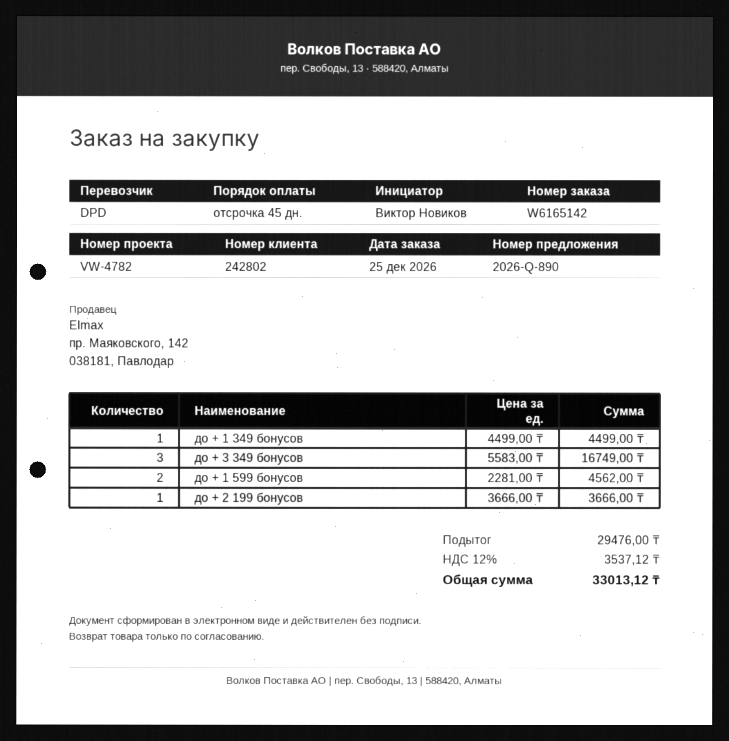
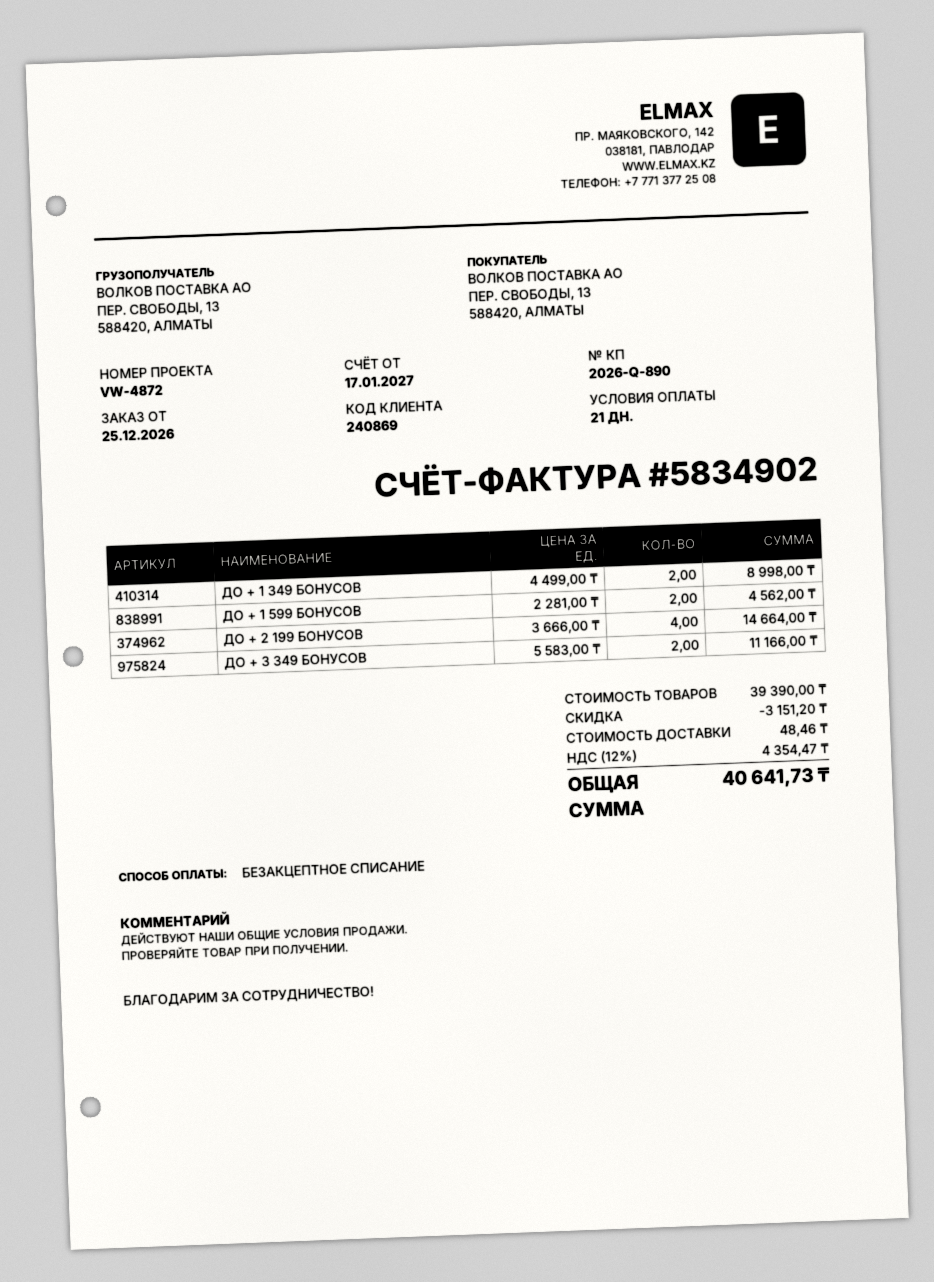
payment terms: 45 days -> 21 days
customer number: 242802 -> 240869
reference: VW-4782 -> VW-4872
до + 1 349 бонусов: 1 x 4499.00 = 4499.00 -> 2 x 4499.00 = 8998.00
до + 3 349 бонусов: 3 x 5583.00 = 16749.00 -> 2 x 5583.00 = 11166.00
до + 2 199 бонусов: 1 x 3666.00 = 3666.00 -> 4 x 3666.00 = 14664.00
subtotal: 29476.00 -> 39390.00
discount: none -> 3151.20
shipping: none -> 48.46
tax: 12% = 3537.12 -> 12% = 4354.47
total: 33013.12 -> 40641.73

